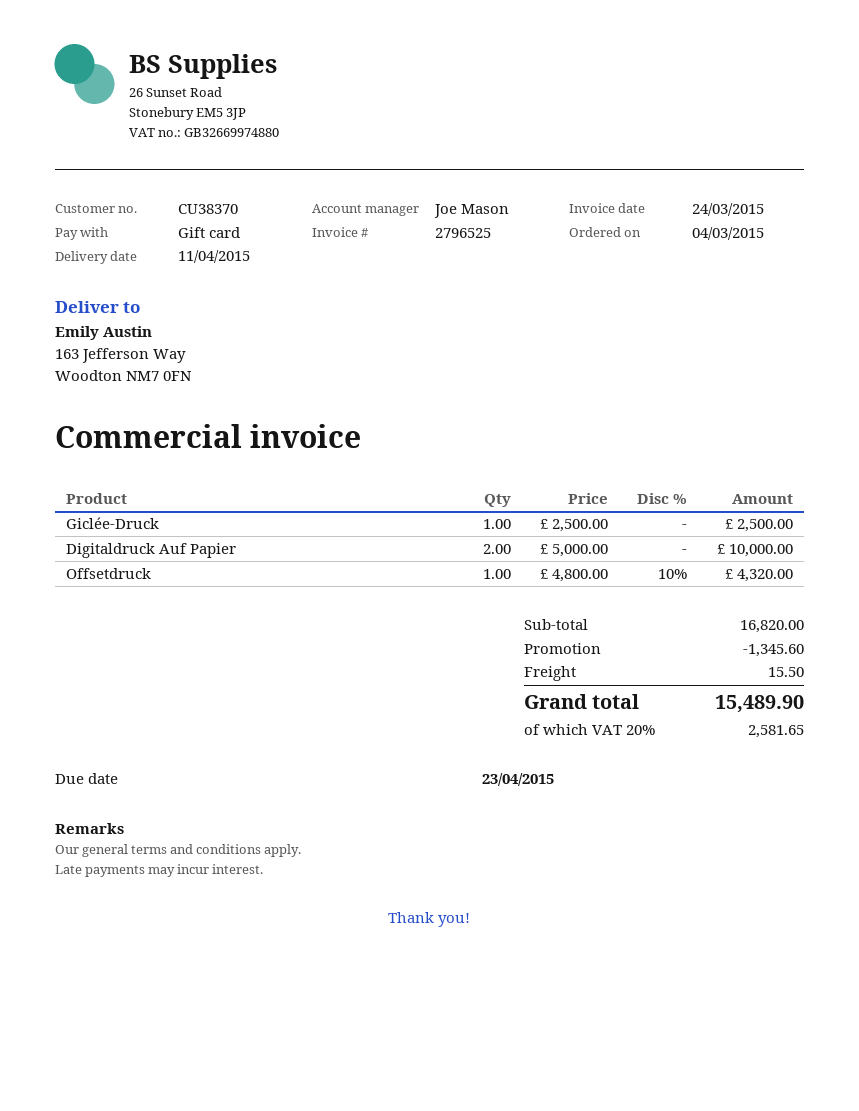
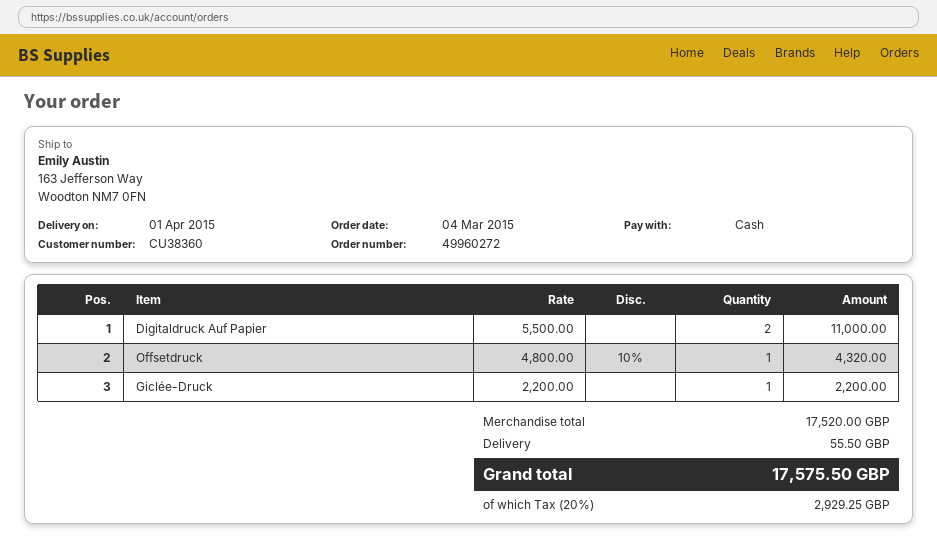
delivery date: 2015-04-11 -> 2015-04-01
customer number: CU38370 -> CU38360
payment method: gift card -> cash
Giclée-Druck: 1 x 2500.00 = 2500.00 -> 1 x 2200.00 = 2200.00
Digitaldruck Auf Papier: 2 x 5000.00 = 10000.00 -> 2 x 5500.00 = 11000.00
subtotal: 16820.00 -> 17520.00
discount: 1345.60 -> none
shipping: 15.50 -> 55.50
tax: 20% = 2581.65 -> 20% = 2929.25
total: 15489.90 -> 17575.50

